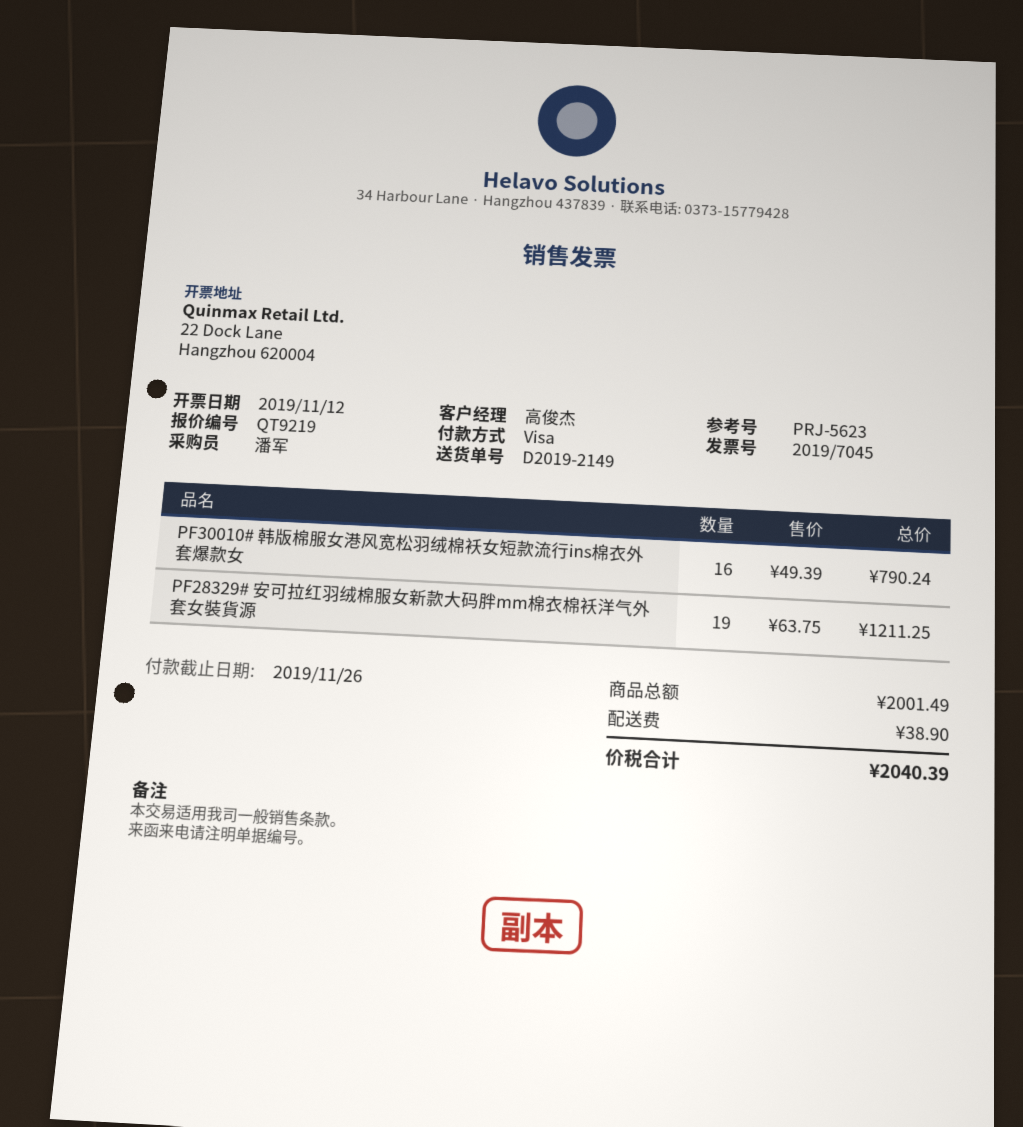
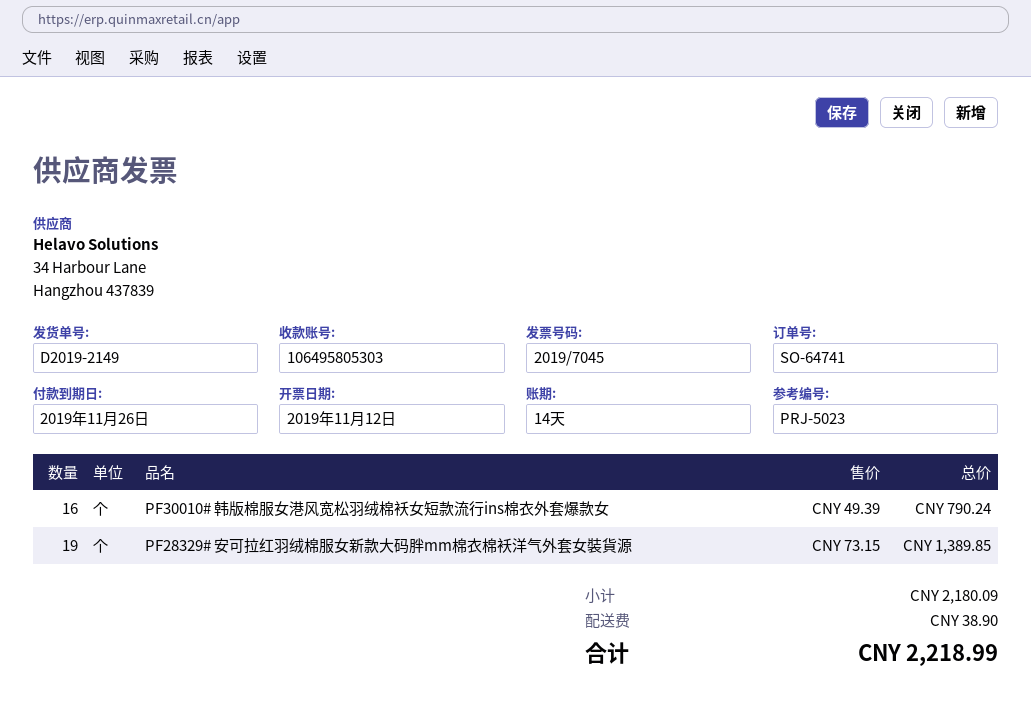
reference: PRJ-5623 -> PRJ-5023
PF28329# 安可拉红羽绒棉服女新款大码胖mm棉衣棉袄洋气外套女裝貨源: 19 x 63.75 = 1211.25 -> 19 x 73.15 = 1389.85
subtotal: 2001.49 -> 2180.09
total: 2040.39 -> 2218.99

